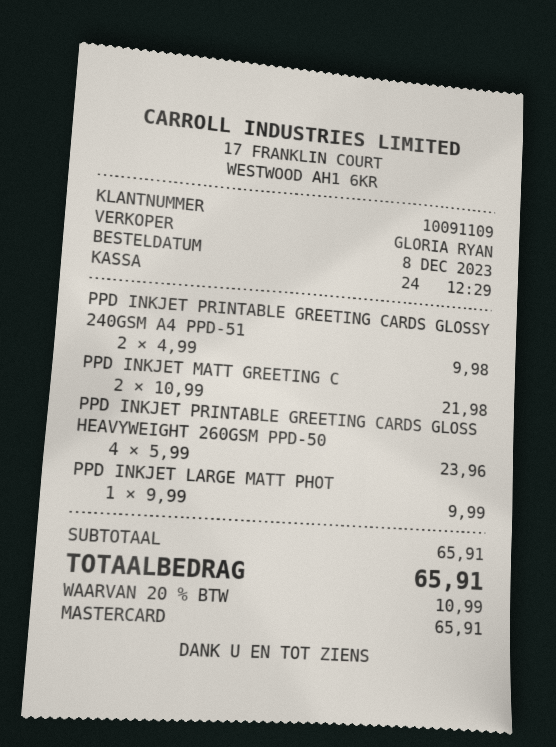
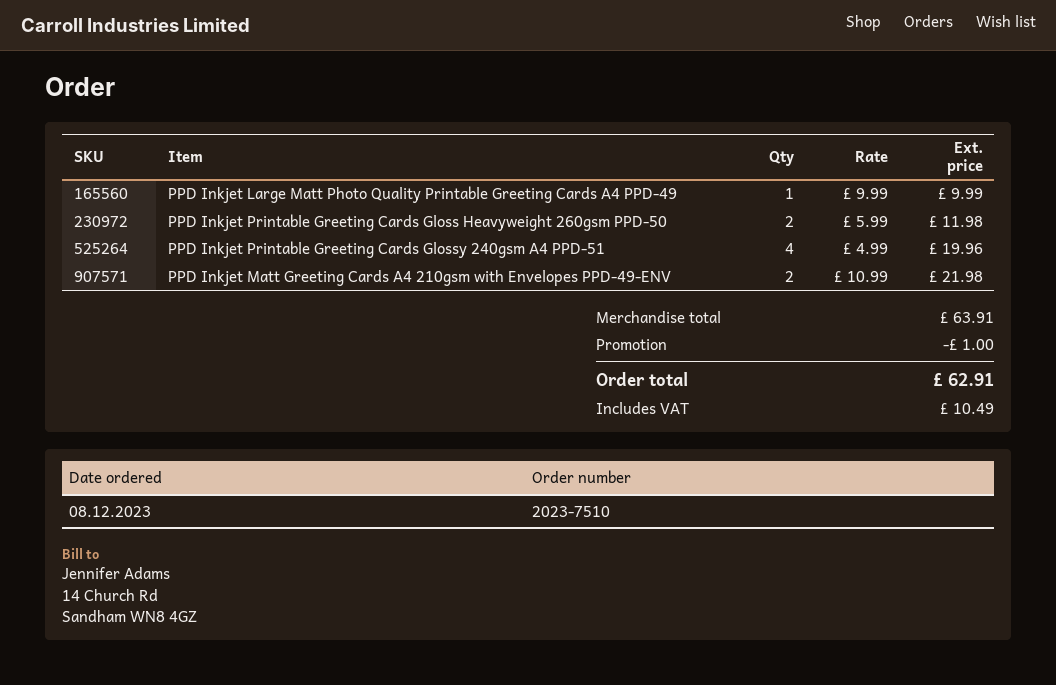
PPD INKJET PRINTABLE GREETING CARDS GLOSSY 240GSM A4 PPD-51: 2 x 4.99 = 9.98 -> 4 x 4.99 = 19.96
PPD INKJET PRINTABLE GREETING CARDS GLOSS HEAVYWEIGHT 260GSM PPD-50: 4 x 5.99 = 23.96 -> 2 x 5.99 = 11.98
subtotal: 65.91 -> 63.91
discount: none -> 1.00
tax: 10.99 -> 10.49
total: 65.91 -> 62.91

